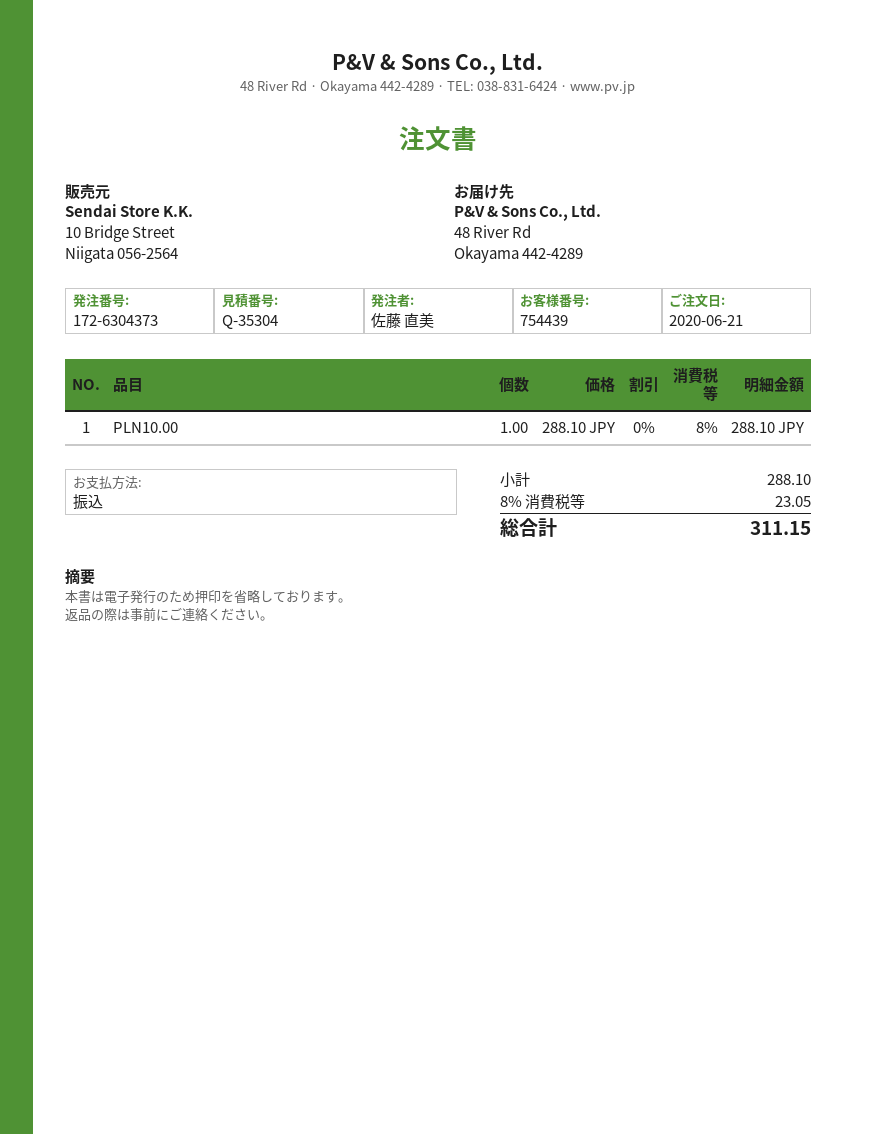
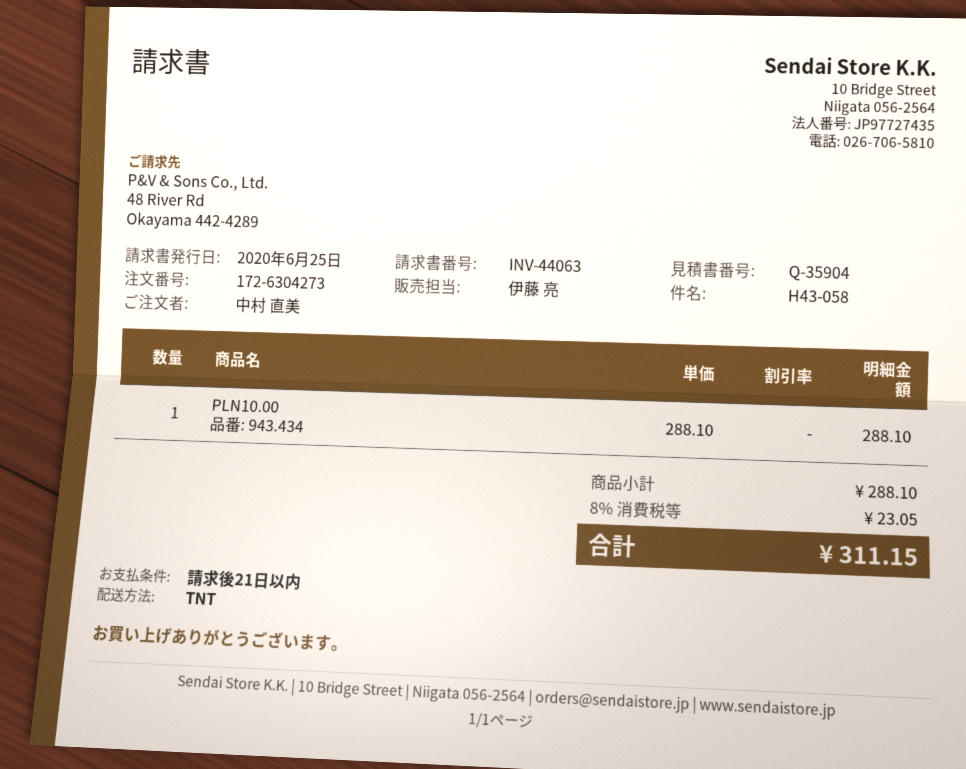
quote number: Q-35304 -> Q-35904
order number: 172-6304373 -> 172-6304273
ordered by: 佐藤 直美 -> 中村 直美

